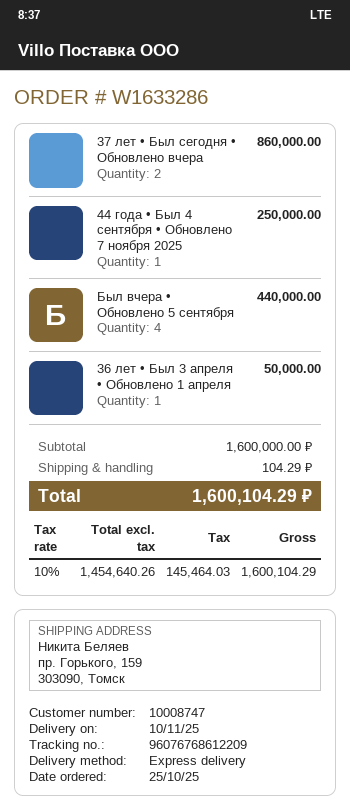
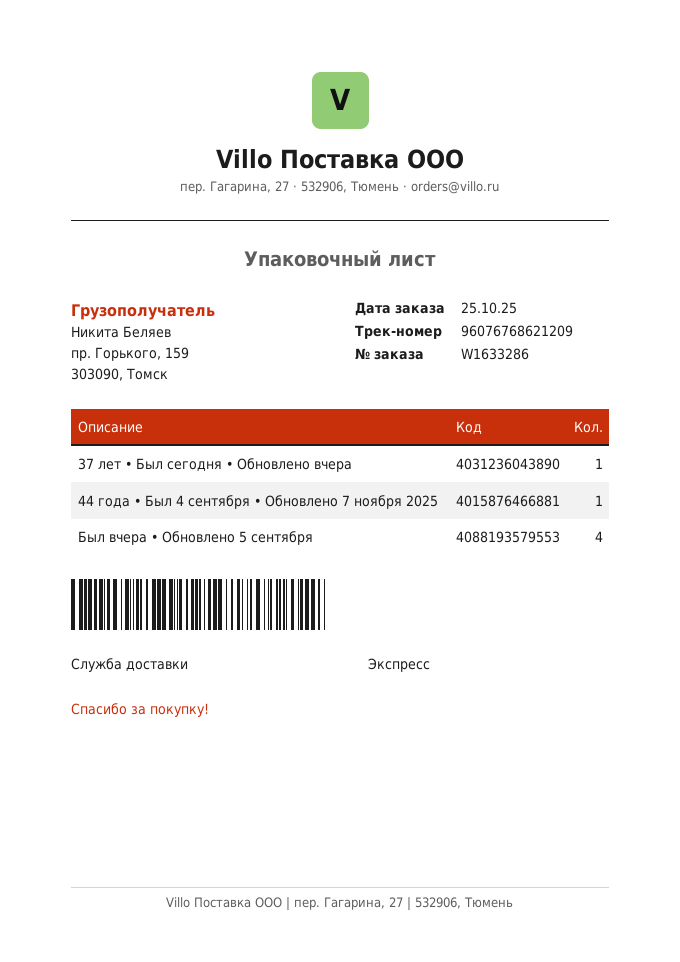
tracking number: 96076768612209 -> 96076768621209
37 лет • Был сегодня • Обновлено вчера: 2 -> 1
36 лет • Был 3 апреля • Обновлено 1 апреля: 1 -> none

